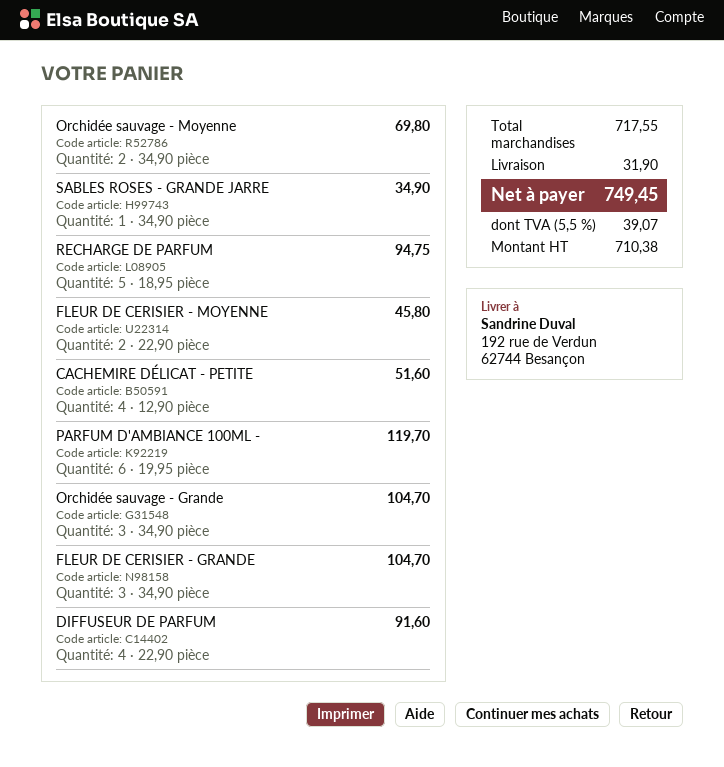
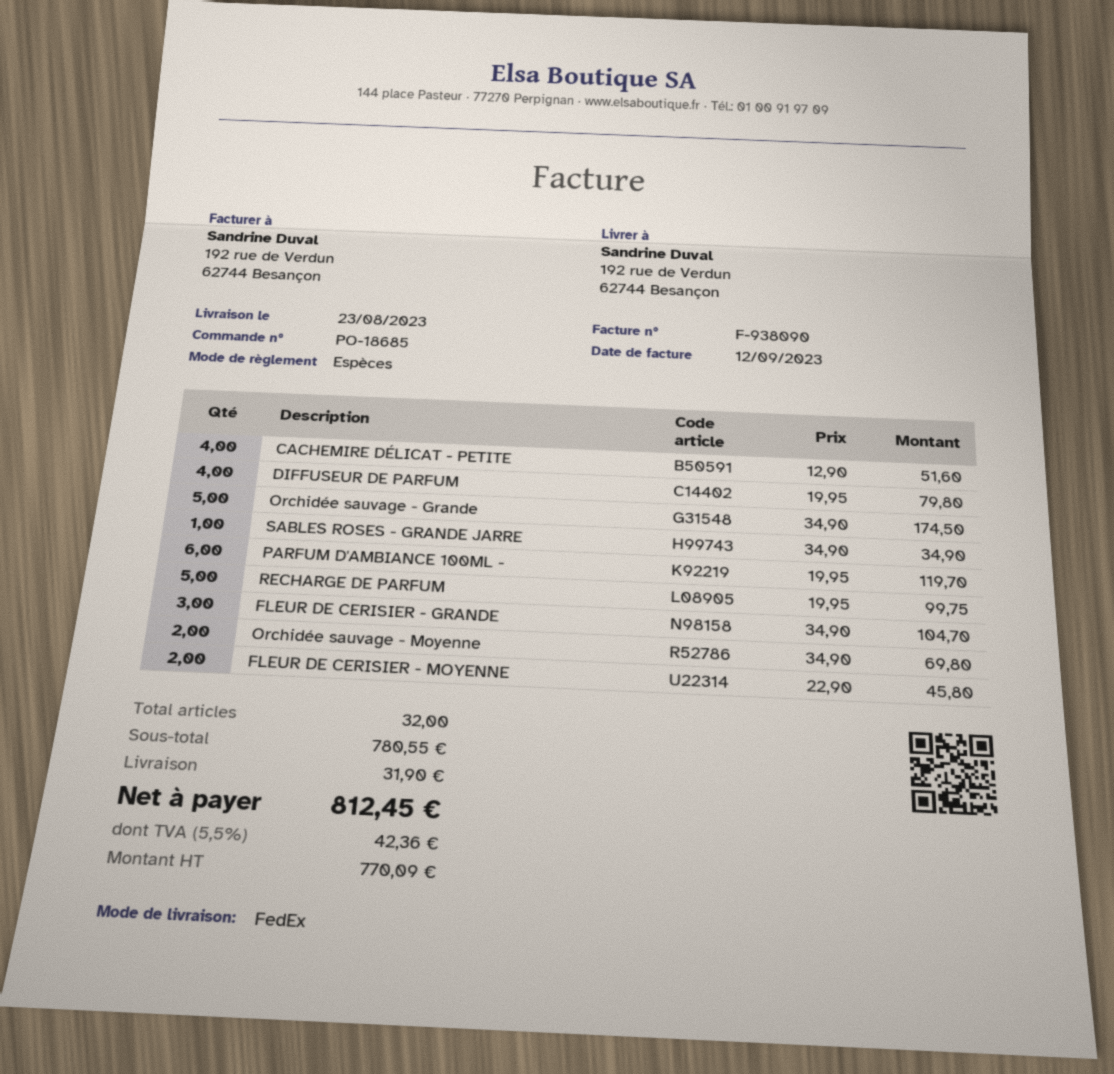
RECHARGE DE PARFUM: 5 x 18.95 = 94.75 -> 5 x 19.95 = 99.75
Orchidée sauvage - Grande: 3 x 34.90 = 104.70 -> 5 x 34.90 = 174.50
DIFFUSEUR DE PARFUM: 4 x 22.90 = 91.60 -> 4 x 19.95 = 79.80
subtotal: 717.55 -> 780.55
net: 710.38 -> 770.09
tax: 5.5% = 39.07 -> 5.5% = 42.36
total: 749.45 -> 812.45

